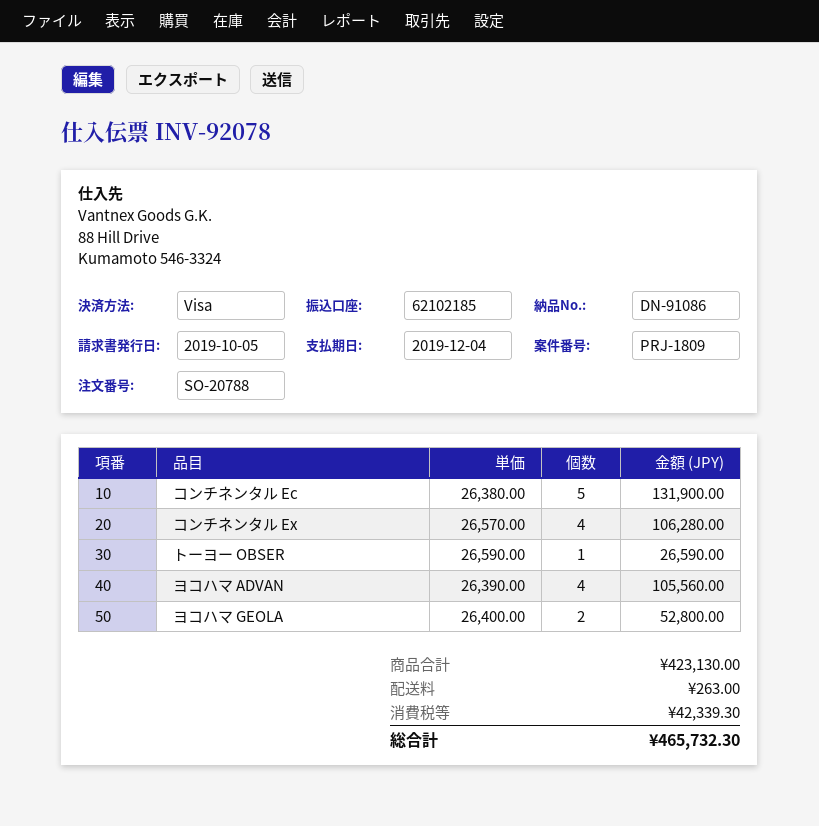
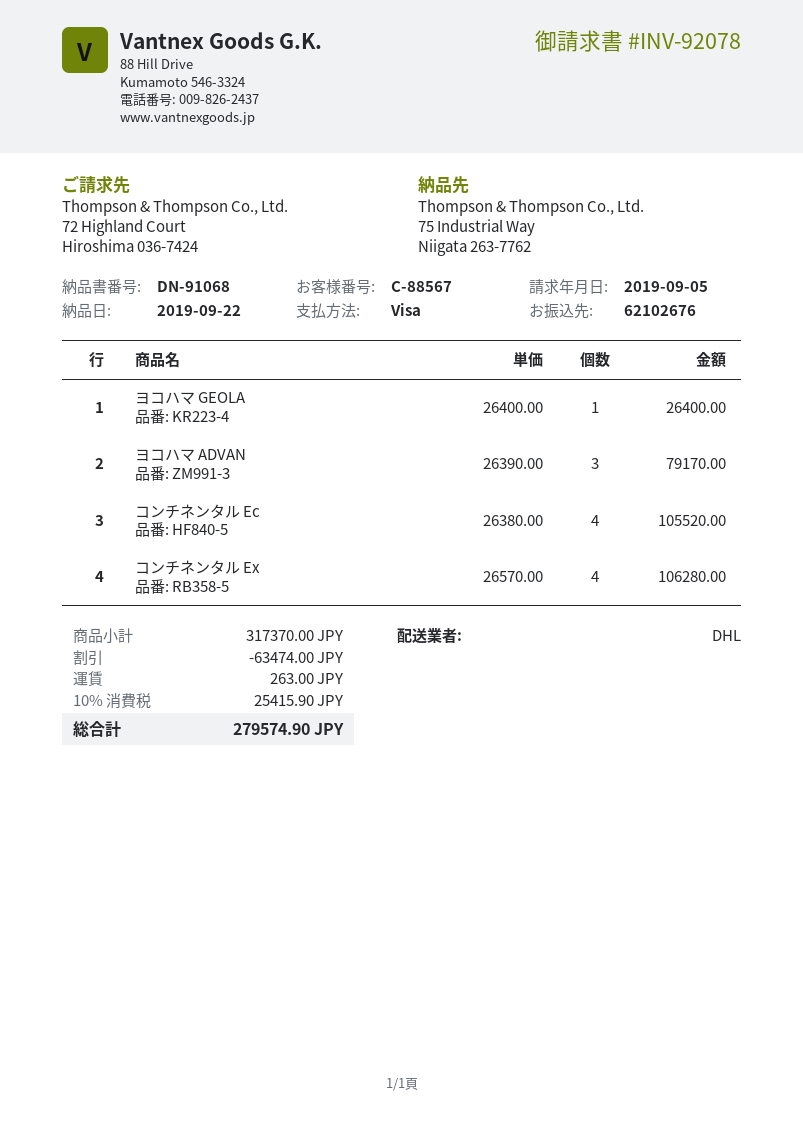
delivery note number: DN-91086 -> DN-91068
invoice date: 2019-10-05 -> 2019-09-05
bank account: 62102185 -> 62102676
コンチネンタル Ec: 5 x 26380.00 = 131900.00 -> 4 x 26380.00 = 105520.00
トーヨー OBSER: 1 x 26590.00 = 26590.00 -> none
ヨコハマ ADVAN: 4 x 26390.00 = 105560.00 -> 3 x 26390.00 = 79170.00
ヨコハマ GEOLA: 2 x 26400.00 = 52800.00 -> 1 x 26400.00 = 26400.00
subtotal: 423130.00 -> 317370.00
discount: none -> 63474.00
tax: 42339.30 -> 25415.90
total: 465732.30 -> 279574.90

